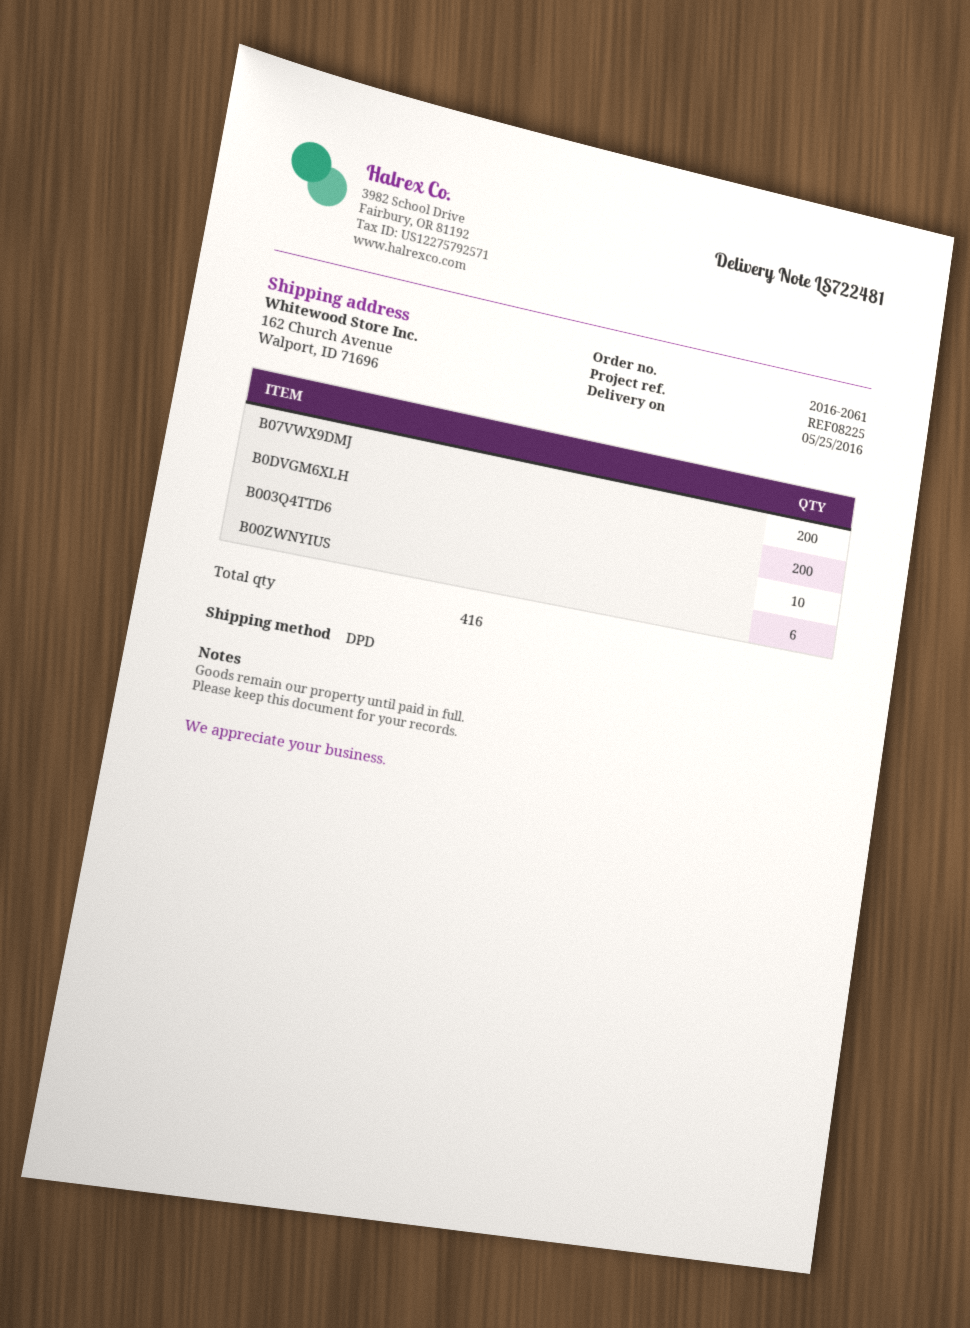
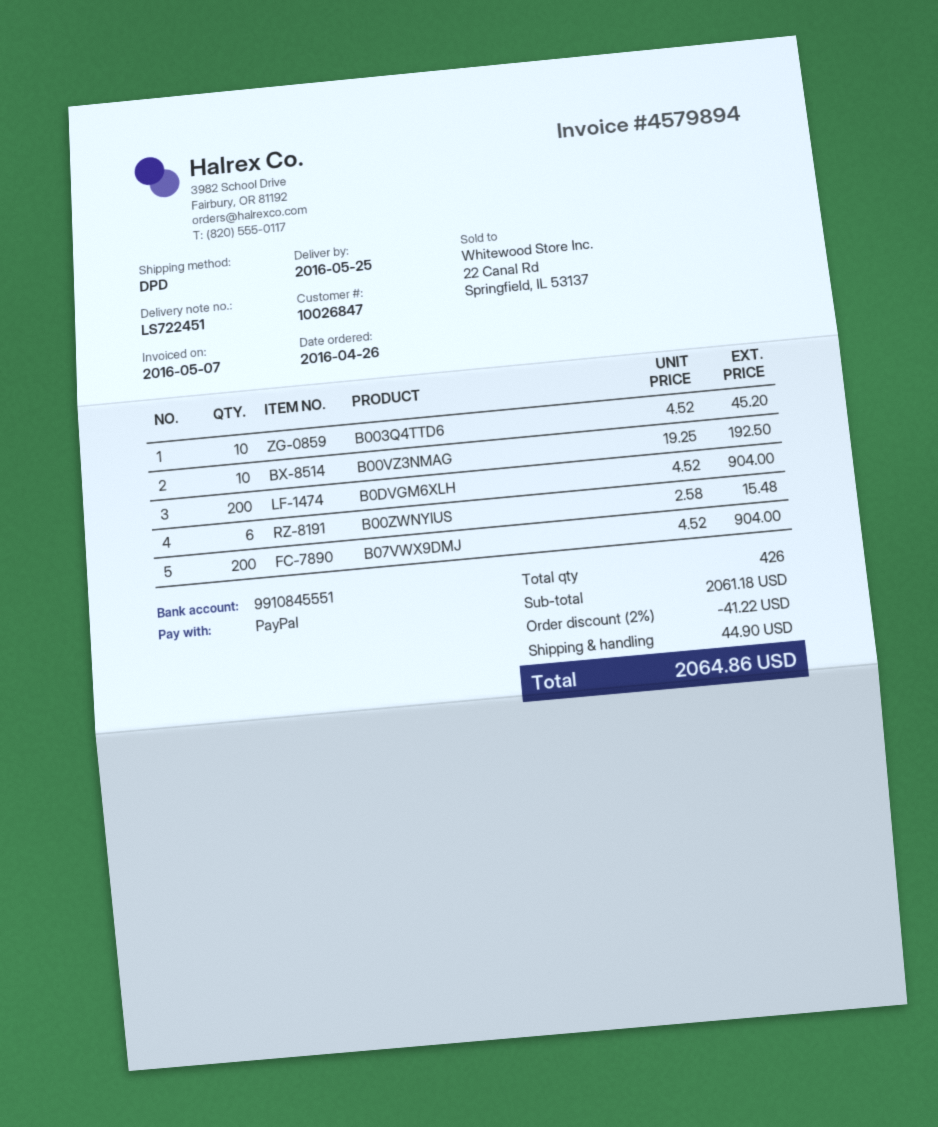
delivery note number: LS722481 -> LS722451
B00VZ3NMAG: none -> 10
total quantity: 416 -> 426

